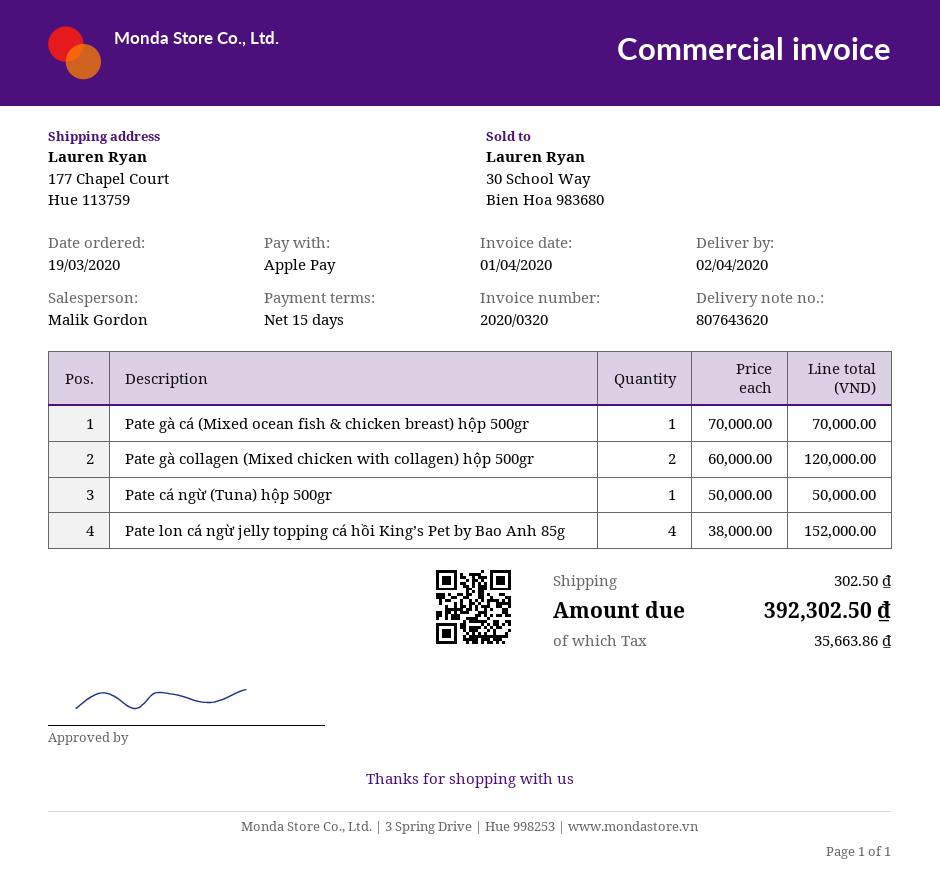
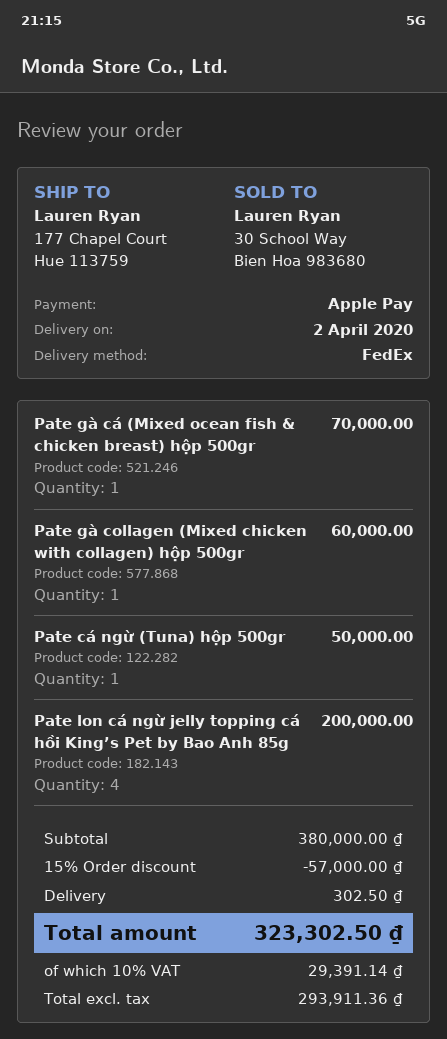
Pate gà collagen (Mixed chicken with collagen) hộp 500gr: 2 for 120000.00 -> 1 for 60000.00
Pate lon cá ngừ jelly topping cá hồi King’s Pet by Bao Anh 85g: 4 for 152000.00 -> 4 for 200000.00
discount: none -> 15% = 57000.00
tax: 35663.86 -> 29391.14
total: 392302.50 -> 323302.50

